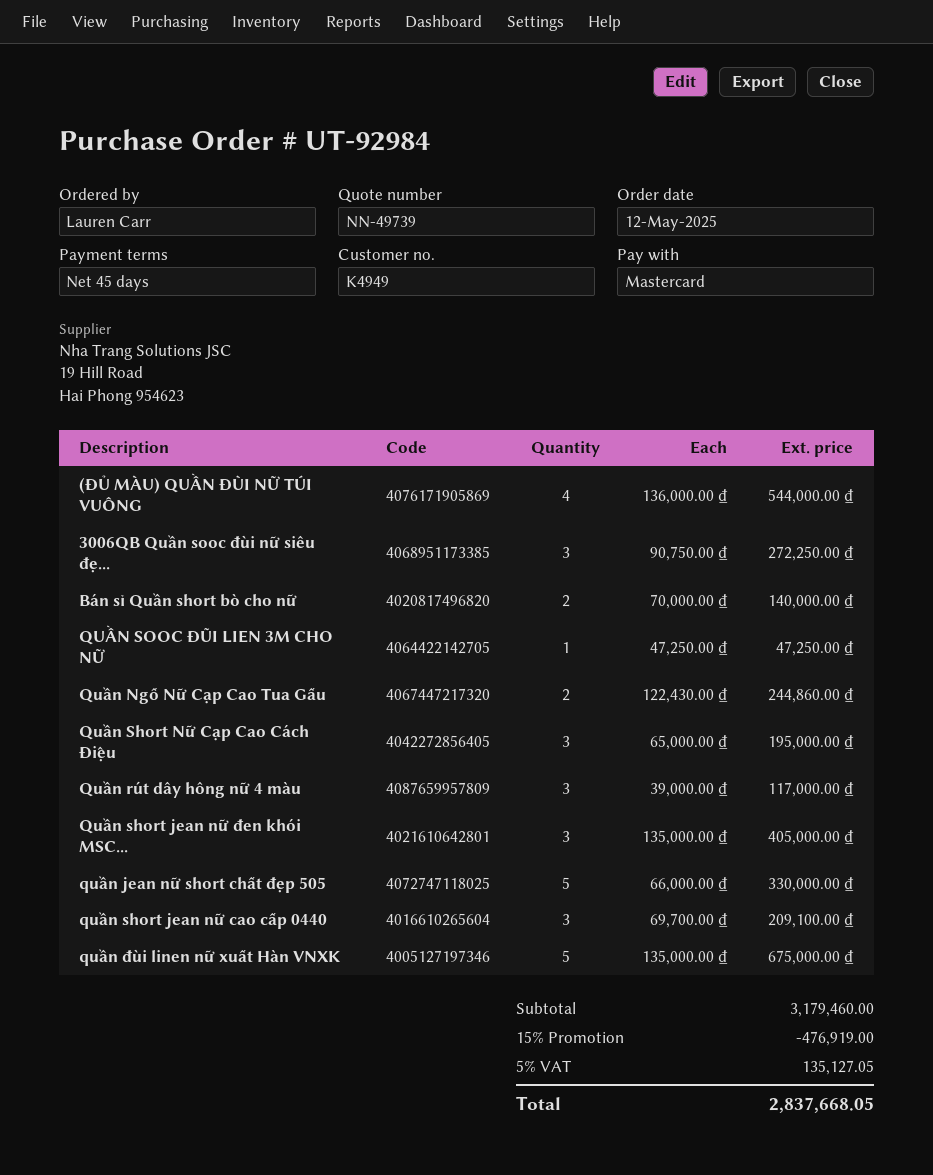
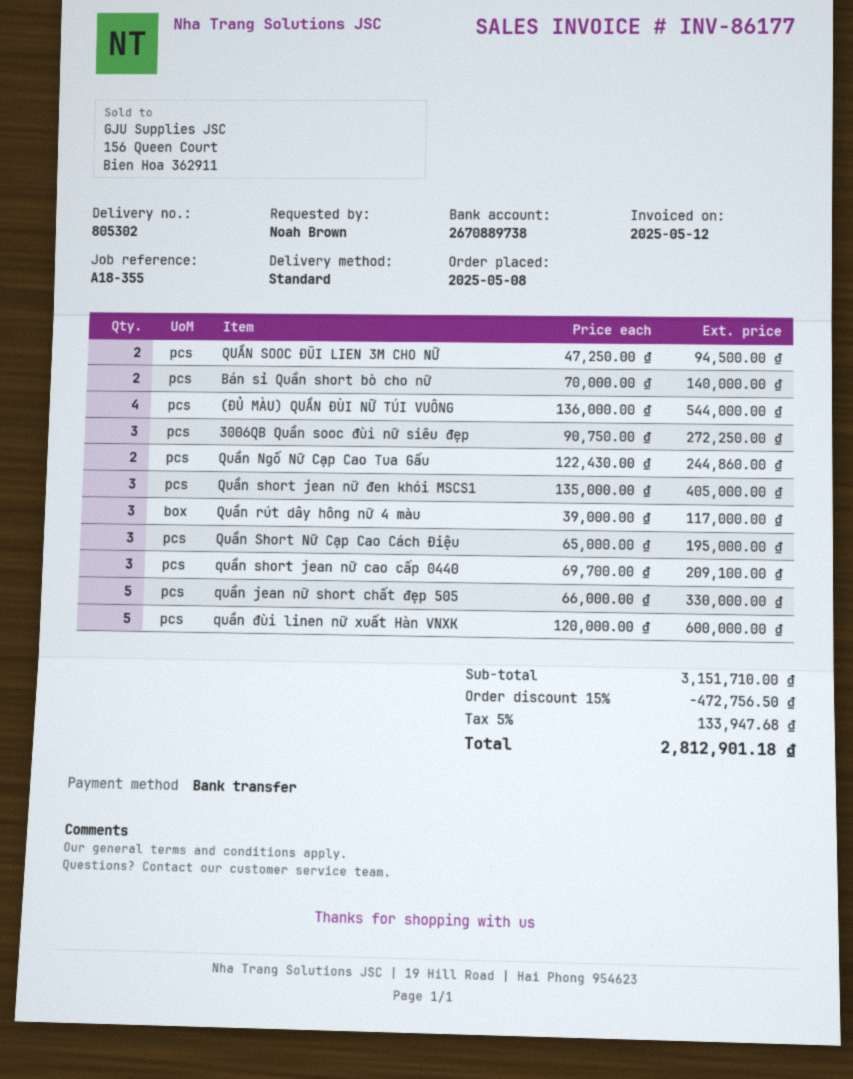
order date: 2025-05-12 -> 2025-05-08
ordered by: Lauren Carr -> Noah Brown
payment method: Mastercard -> bank transfer
QUẦN SOOC ĐŨI LIEN 3M CHO NỮ: 1 x 47250.00 = 47250.00 -> 2 x 47250.00 = 94500.00
quần đùi linen nữ xuất Hàn VNXK: 5 x 135000.00 = 675000.00 -> 5 x 120000.00 = 600000.00
subtotal: 3179460.00 -> 3151710.00
discount: 15% = 476919.00 -> 15% = 472756.50
tax: 5% = 135127.05 -> 5% = 133947.68
total: 2837668.05 -> 2812901.18

